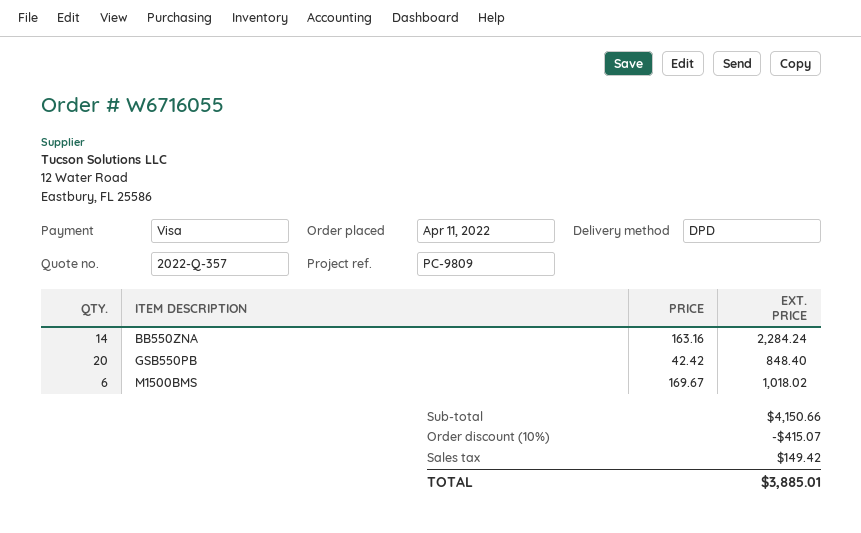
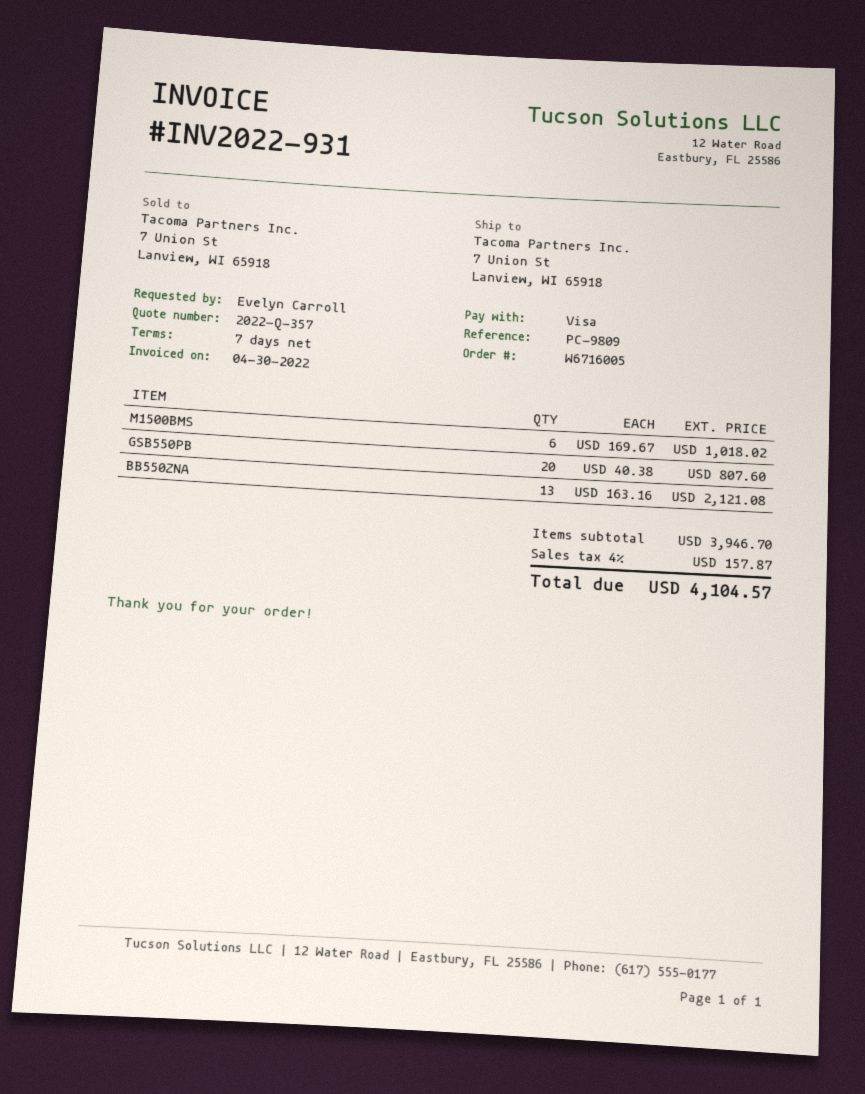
order number: W6716055 -> W6716005
BB550ZNA: 14 x 163.16 = 2284.24 -> 13 x 163.16 = 2121.08
GSB550PB: 20 x 42.42 = 848.40 -> 20 x 40.38 = 807.60
subtotal: 4150.66 -> 3946.70
discount: 10% = 415.07 -> none
tax: 149.42 -> 157.87
total: 3885.01 -> 4104.57

